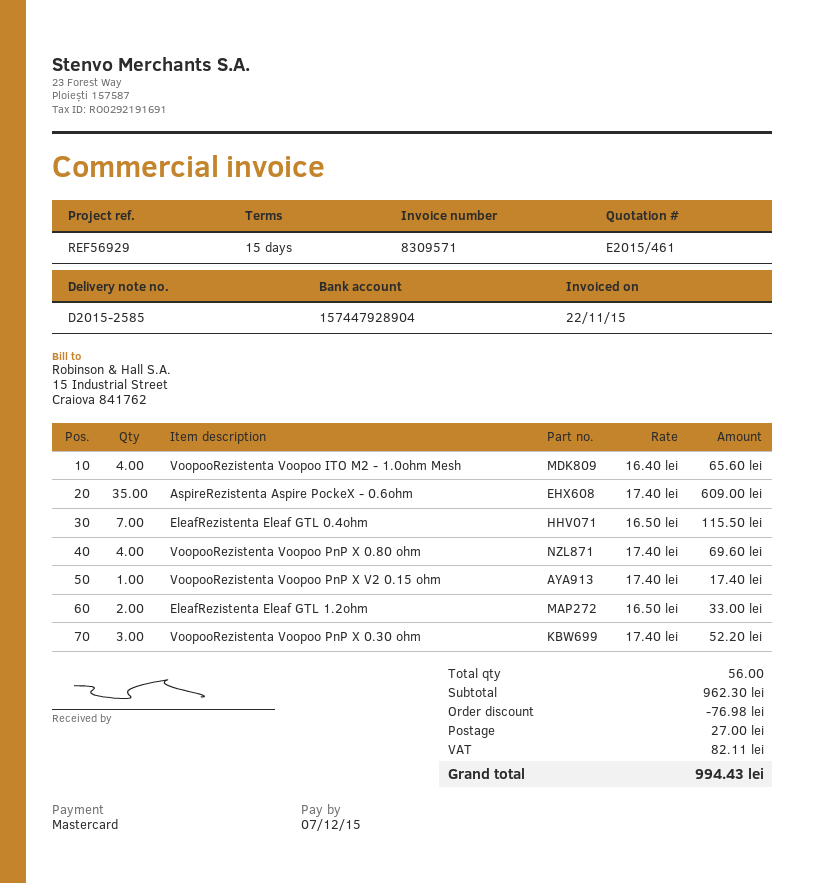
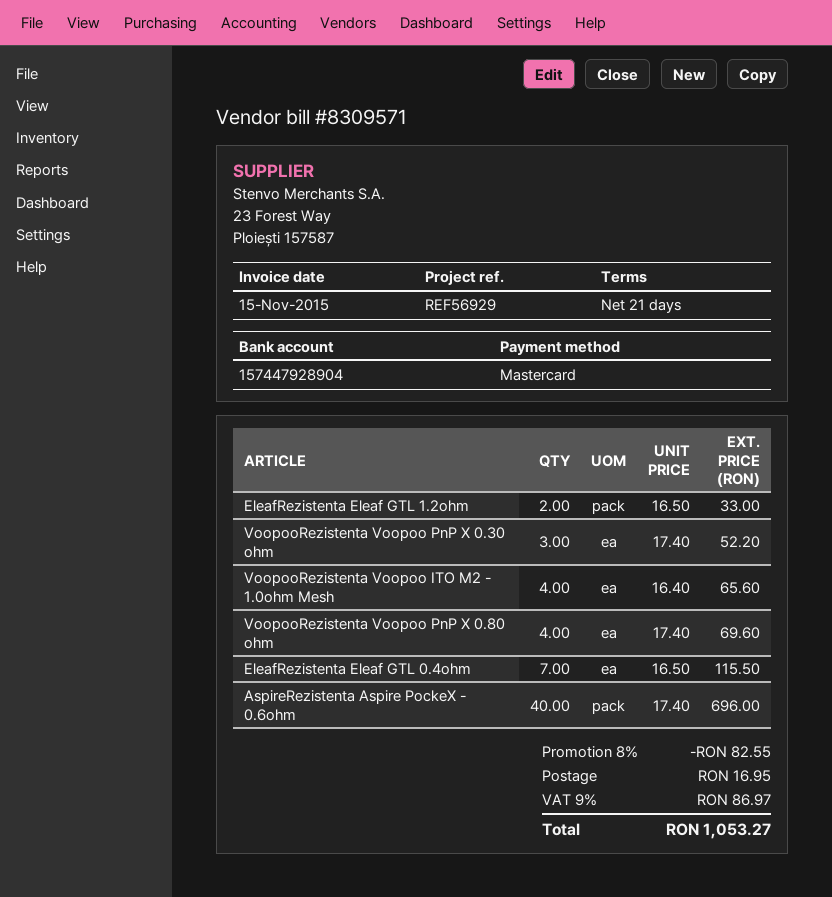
invoice date: 2015-11-22 -> 2015-11-15
payment terms: 15 days -> 21 days
AspireRezistenta Aspire PockeX - 0.6ohm: 35 x 17.40 = 609.00 -> 40 x 17.40 = 696.00
VoopooRezistenta Voopoo PnP X V2 0.15 ohm: 1 x 17.40 = 17.40 -> none
discount: 76.98 -> 82.55
shipping: 27.00 -> 16.95
tax: 82.11 -> 86.97
total: 994.43 -> 1053.27

